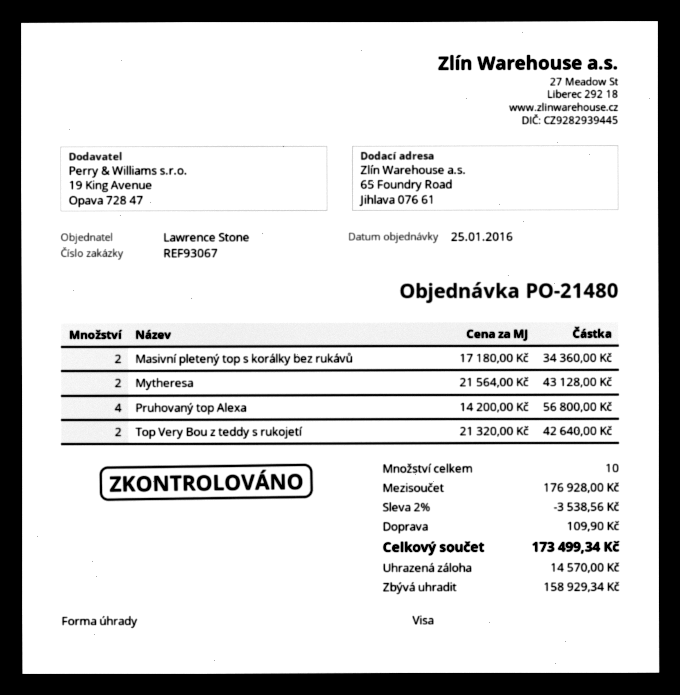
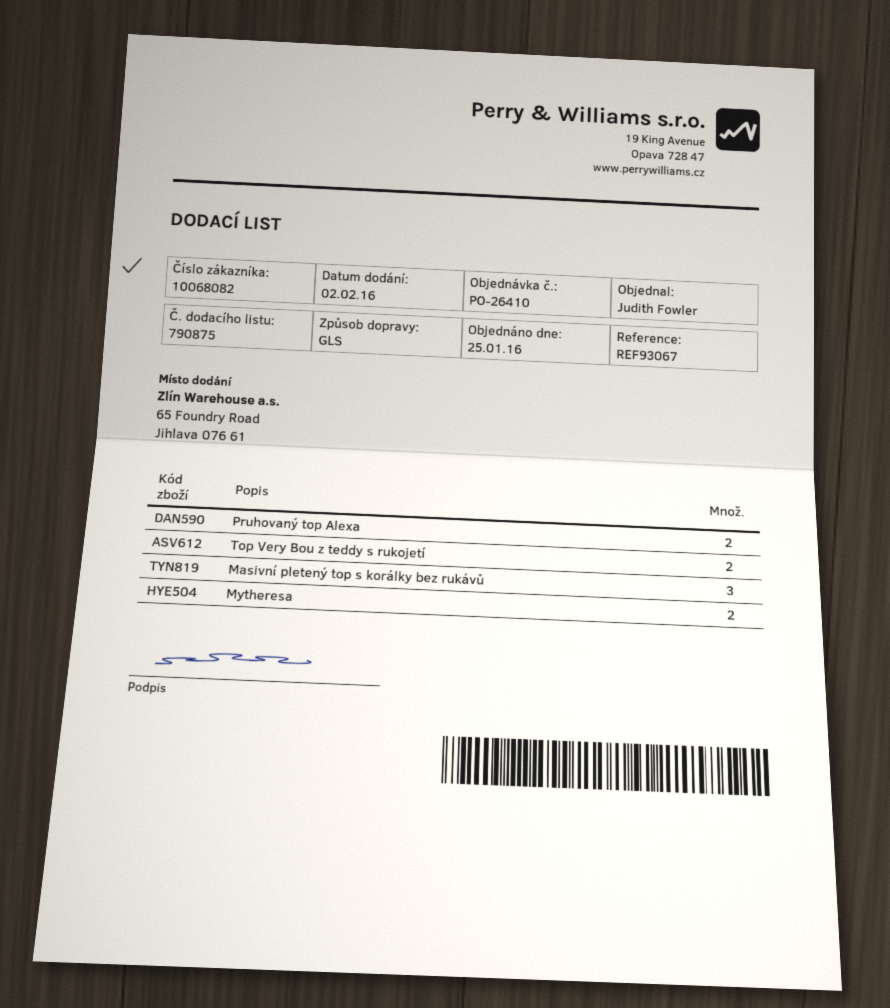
order number: PO-21480 -> PO-26410
ordered by: Lawrence Stone -> Judith Fowler
Masivní pletený top s korálky bez rukávů: 2 -> 3
Pruhovaný top Alexa: 4 -> 2

